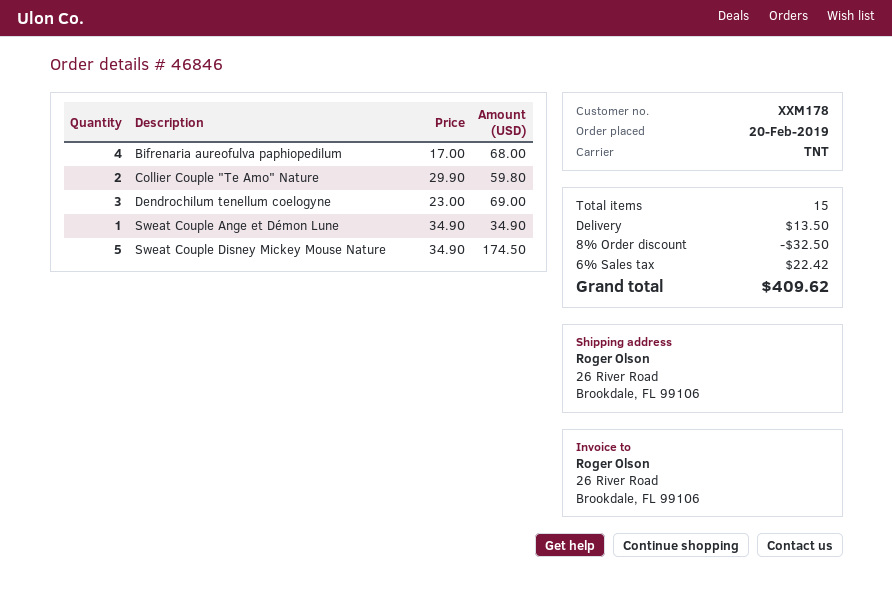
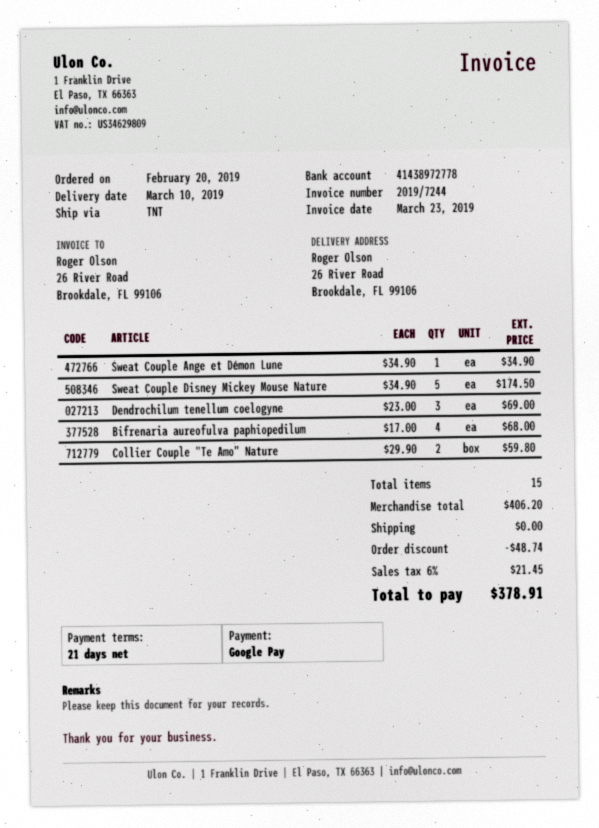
discount: 32.50 -> 48.74
shipping: 13.50 -> 0.00
tax: 6% = 22.42 -> 6% = 21.45
total: 409.62 -> 378.91

